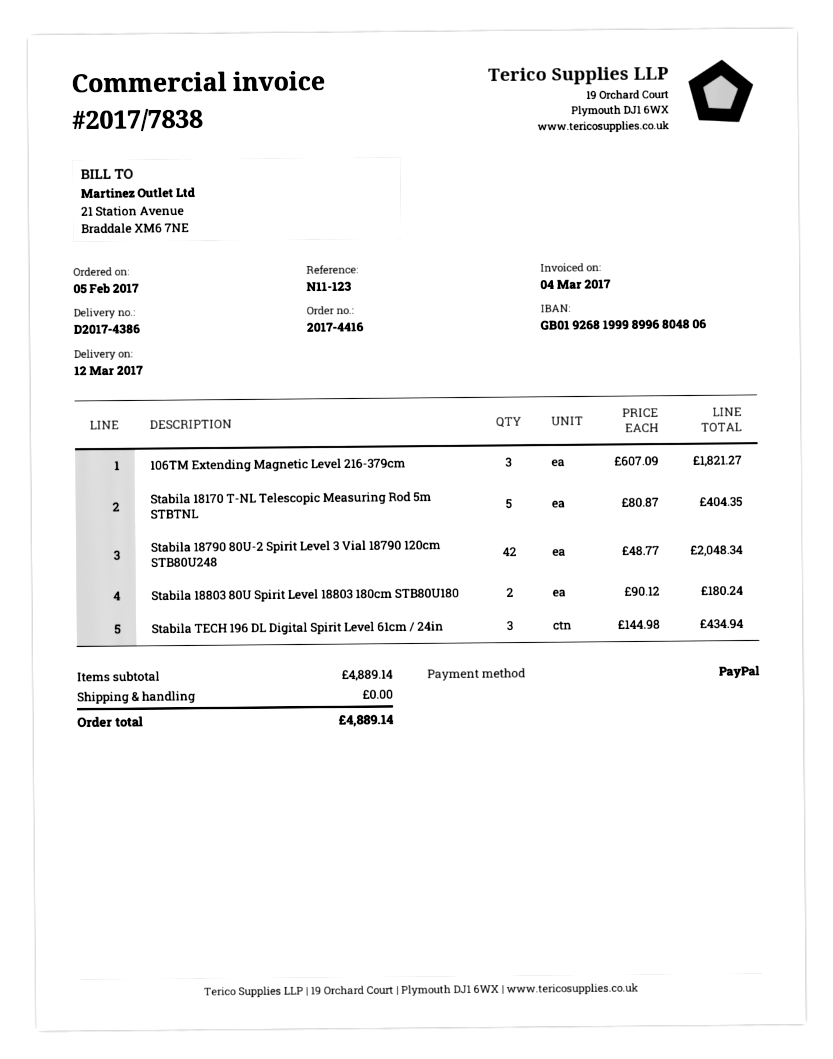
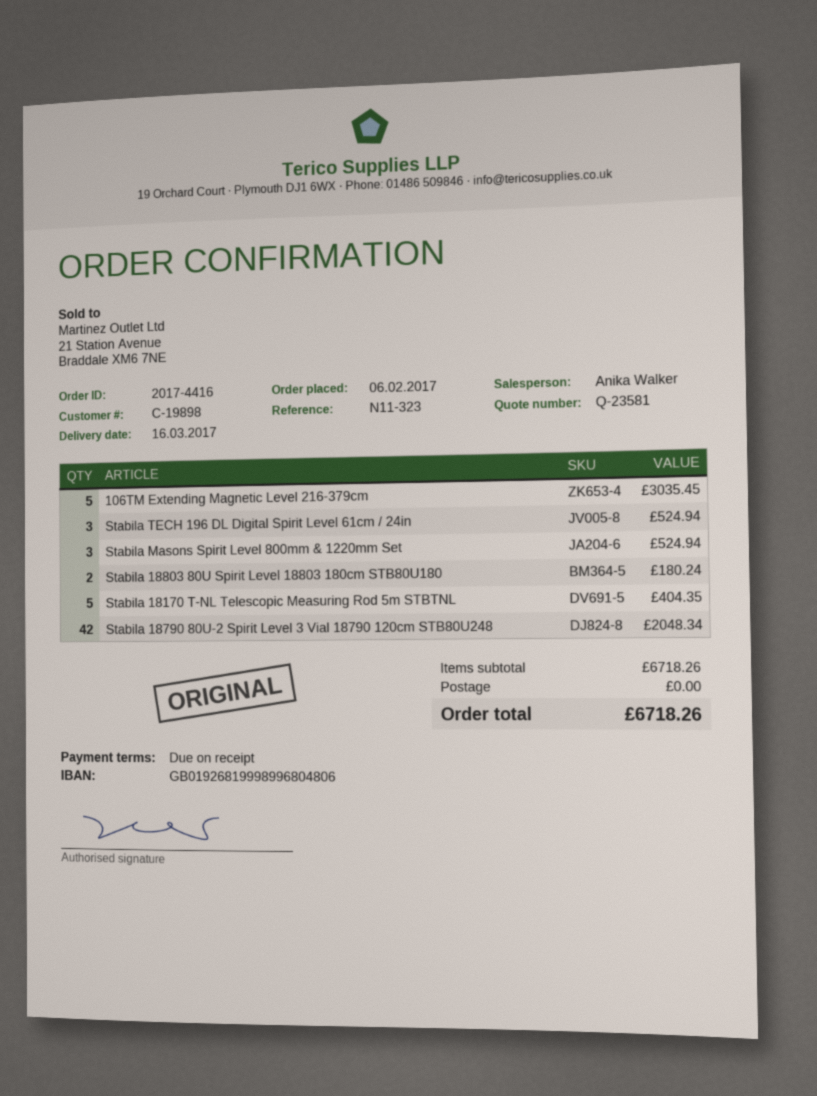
order date: 2017-02-05 -> 2017-02-06
delivery date: 2017-03-12 -> 2017-03-16
reference: N11-123 -> N11-323
106TM Extending Magnetic Level 216-379cm: 3 for 1821.27 -> 5 for 3035.45
Stabila TECH 196 DL Digital Spirit Level 61cm / 24in: 3 for 434.94 -> 3 for 524.94
Stabila Masons Spirit Level 800mm & 1220mm Set: none -> 3 for 524.94
subtotal: 4889.14 -> 6718.26
total: 4889.14 -> 6718.26

